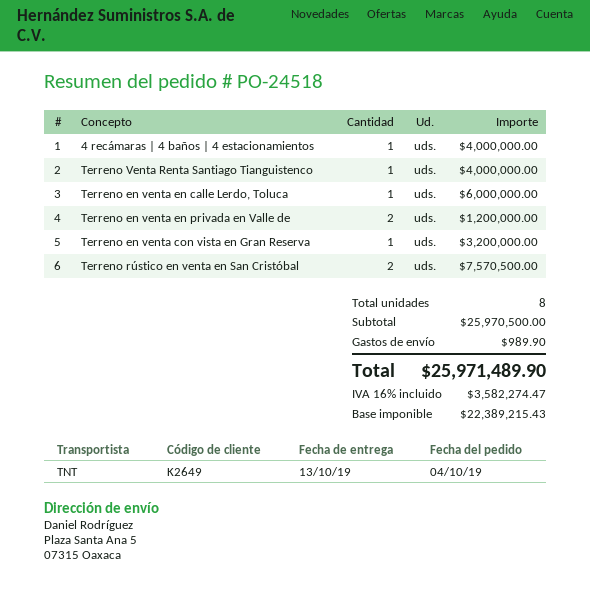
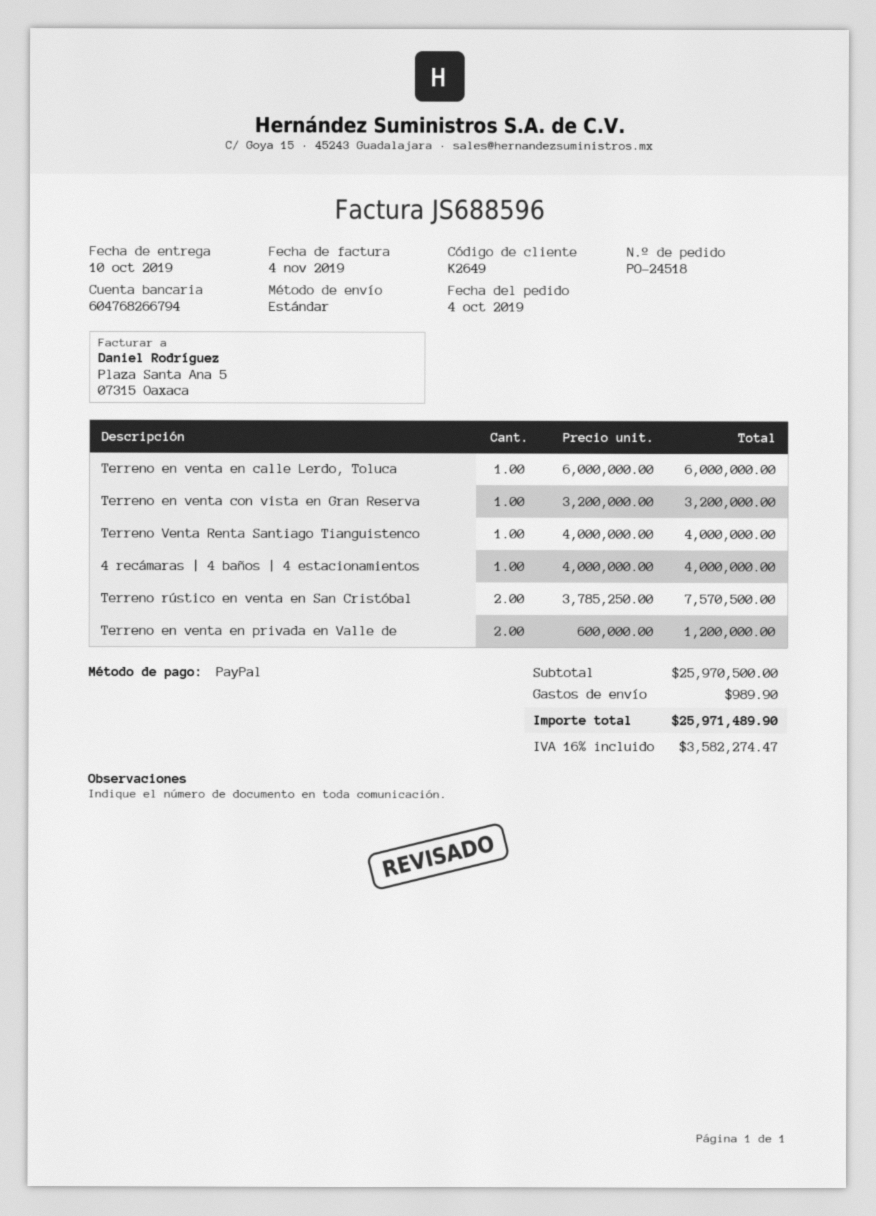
delivery date: 2019-10-13 -> 2019-10-10
shipping method: TNT -> standard

